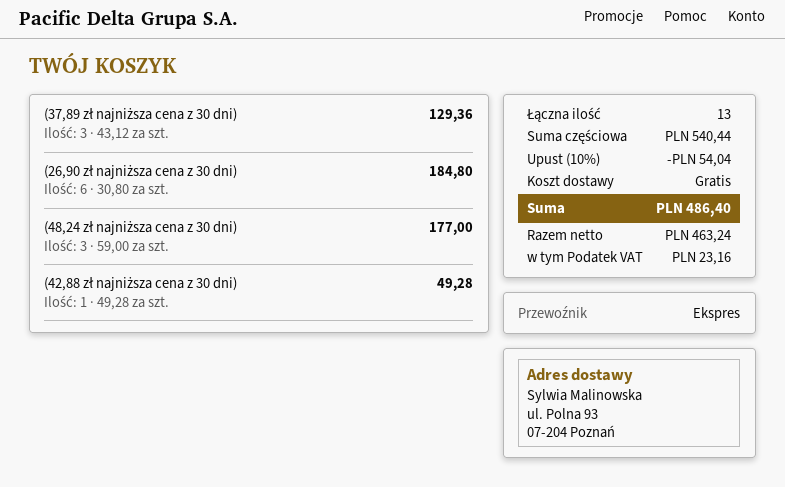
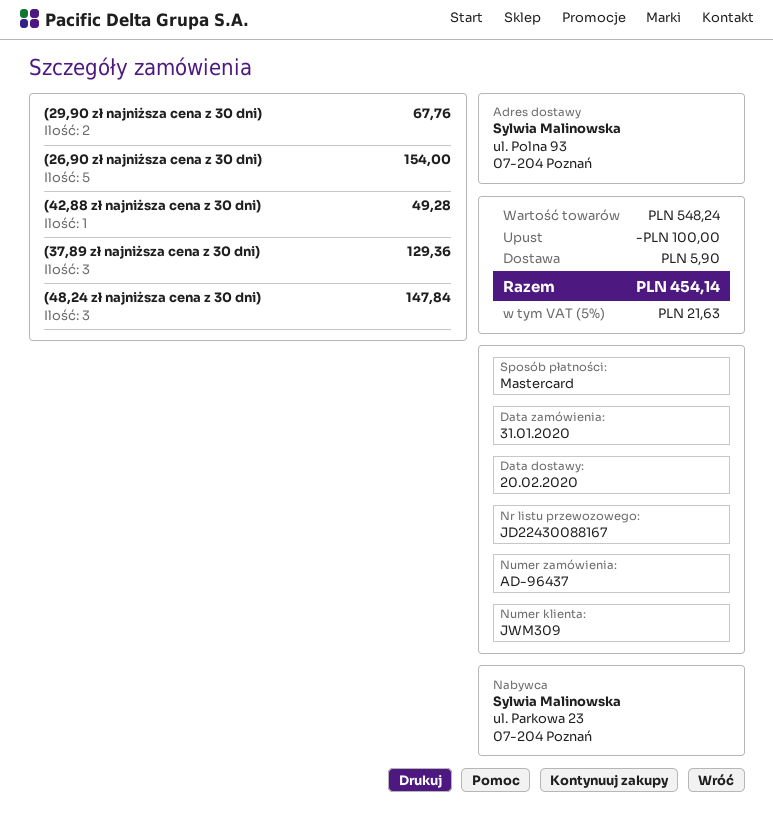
(26,90 zł najniższa cena z 30 dni): 6 for 184.80 -> 5 for 154.00
(48,24 zł najniższa cena z 30 dni): 3 for 177.00 -> 3 for 147.84
(29,90 zł najniższa cena z 30 dni): none -> 2 for 67.76
subtotal: 540.44 -> 548.24
discount: 54.04 -> 100.00
shipping: 0.00 -> 5.90
tax: 23.16 -> 21.63
total: 486.40 -> 454.14

